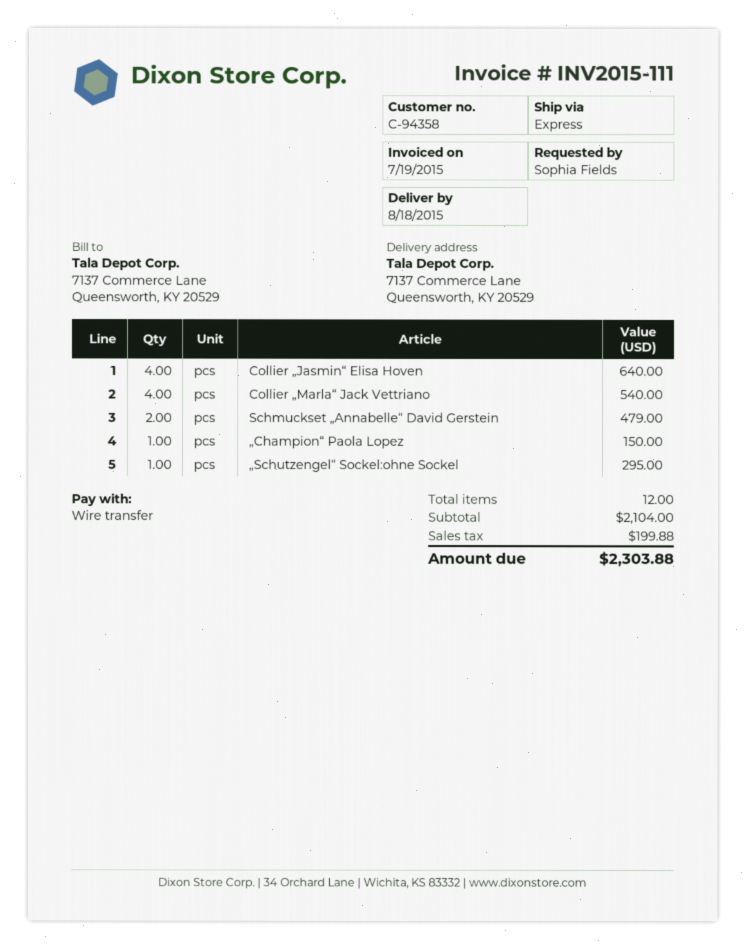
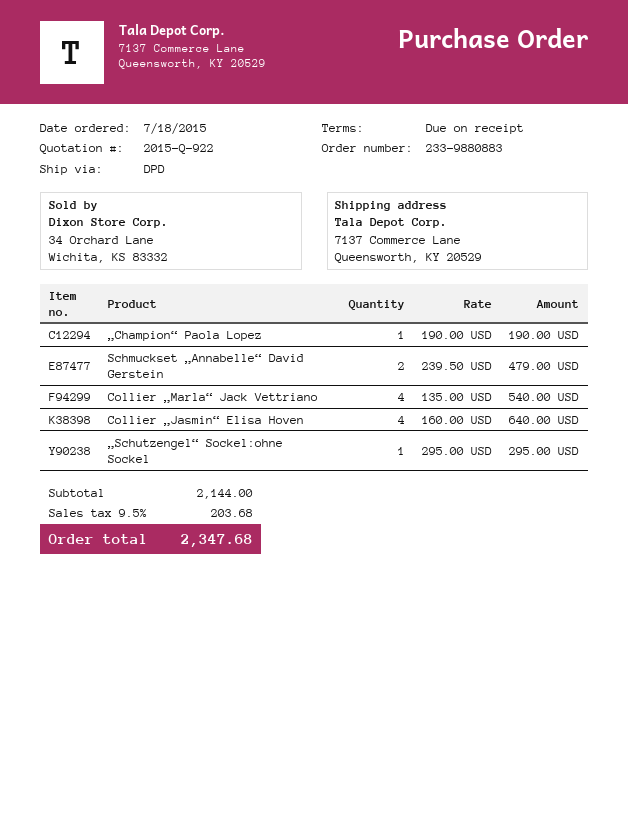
shipping method: express -> DPD
„Champion“ Paola Lopez: 1 for 150.00 -> 1 for 190.00
subtotal: 2104.00 -> 2144.00
tax: 199.88 -> 203.68
total: 2303.88 -> 2347.68

